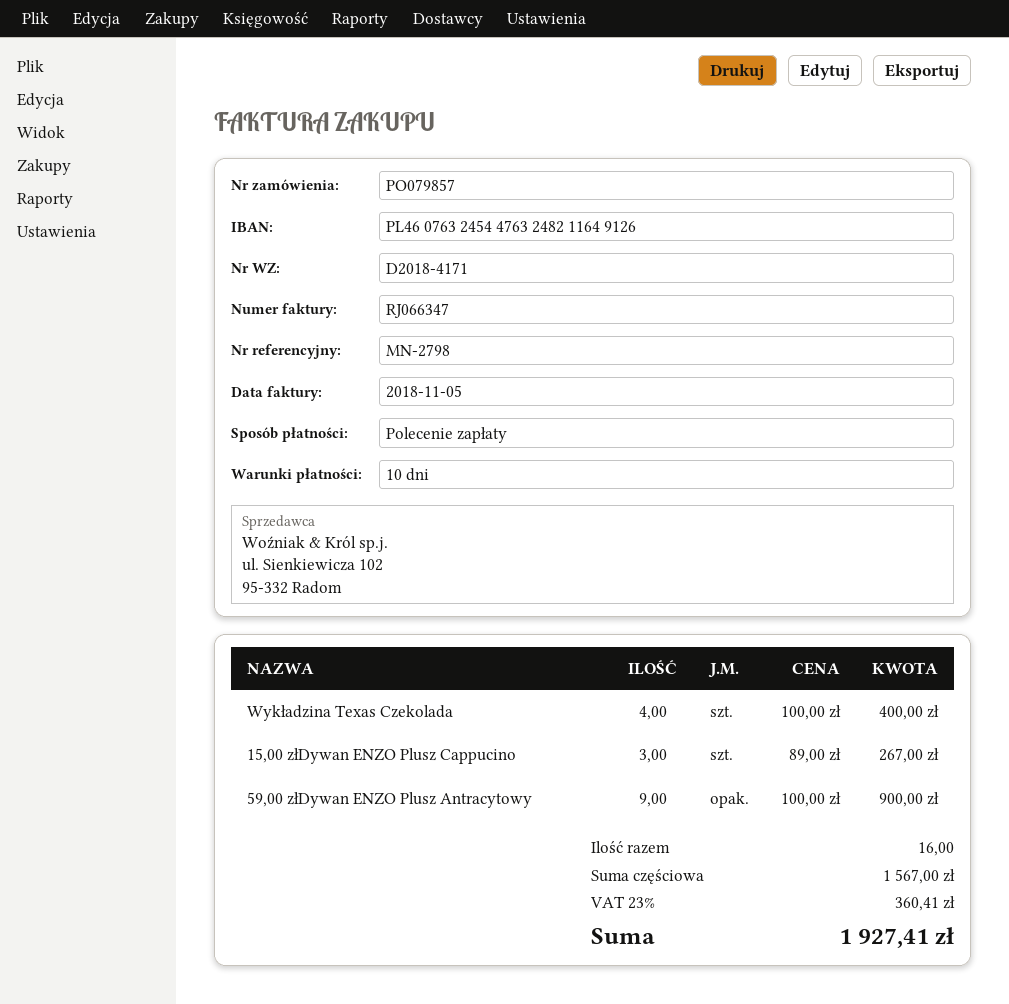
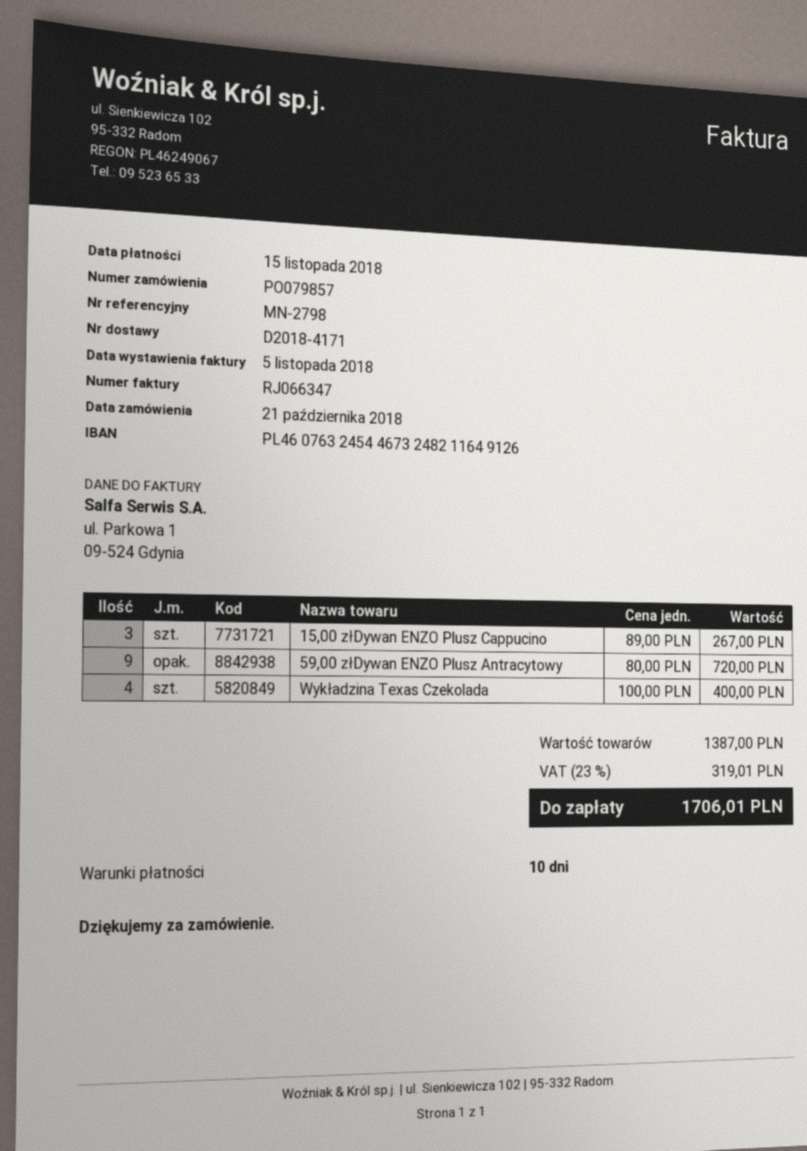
bank account: PL46076324544763248211649126 -> PL46076324544673248211649126
59,00 złDywan ENZO Plusz Antracytowy: 9 x 100.00 = 900.00 -> 9 x 80.00 = 720.00
subtotal: 1567.00 -> 1387.00
tax: 23% = 360.41 -> 23% = 319.01
total: 1927.41 -> 1706.01

